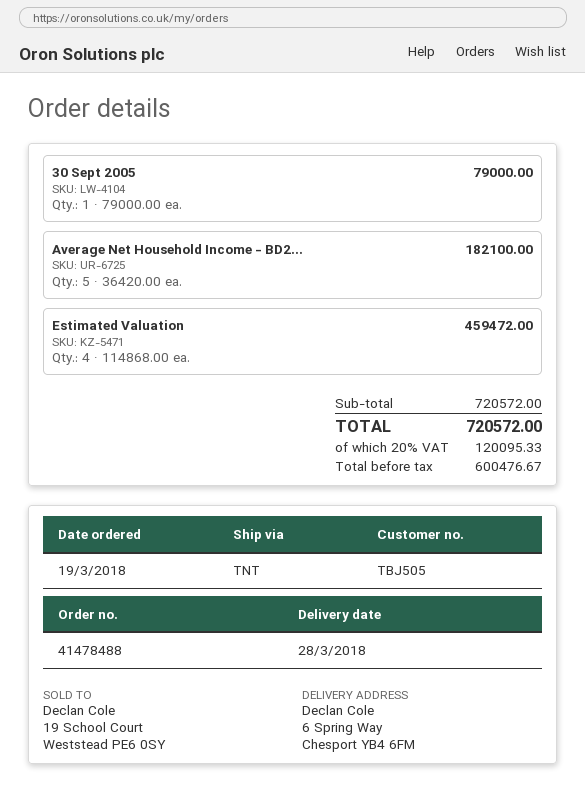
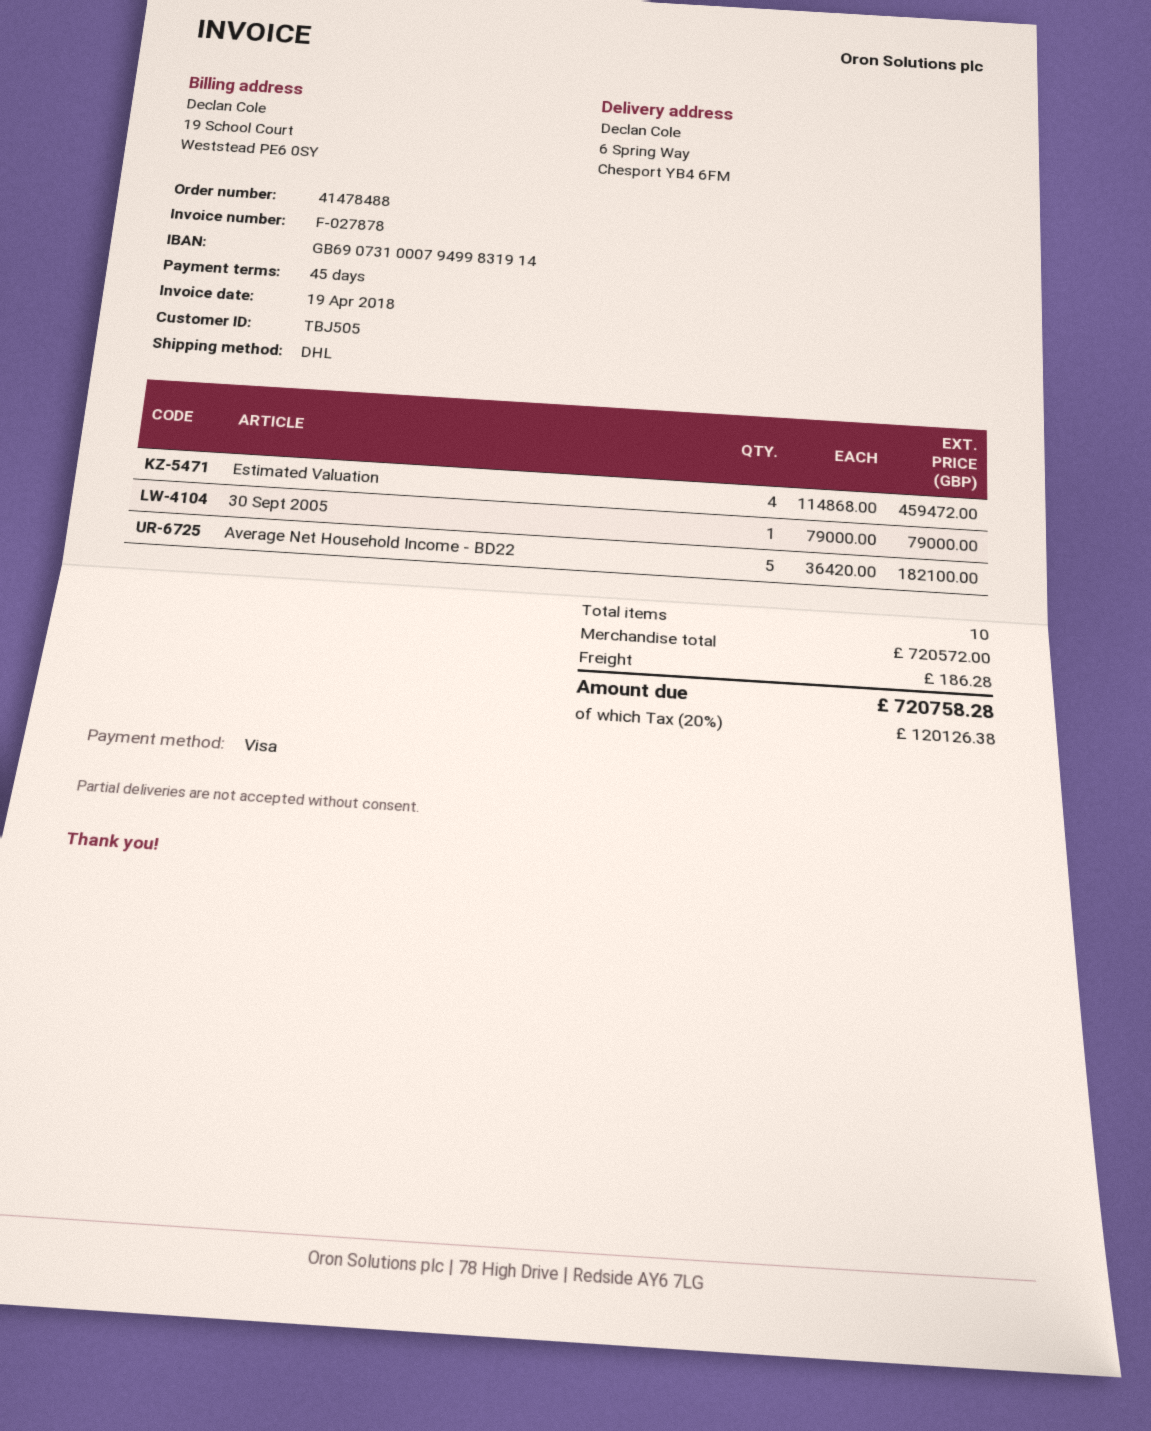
shipping method: TNT -> DHL
shipping: none -> 186.28
tax: 20% = 120095.33 -> 20% = 120126.38
total: 720572.00 -> 720758.28

